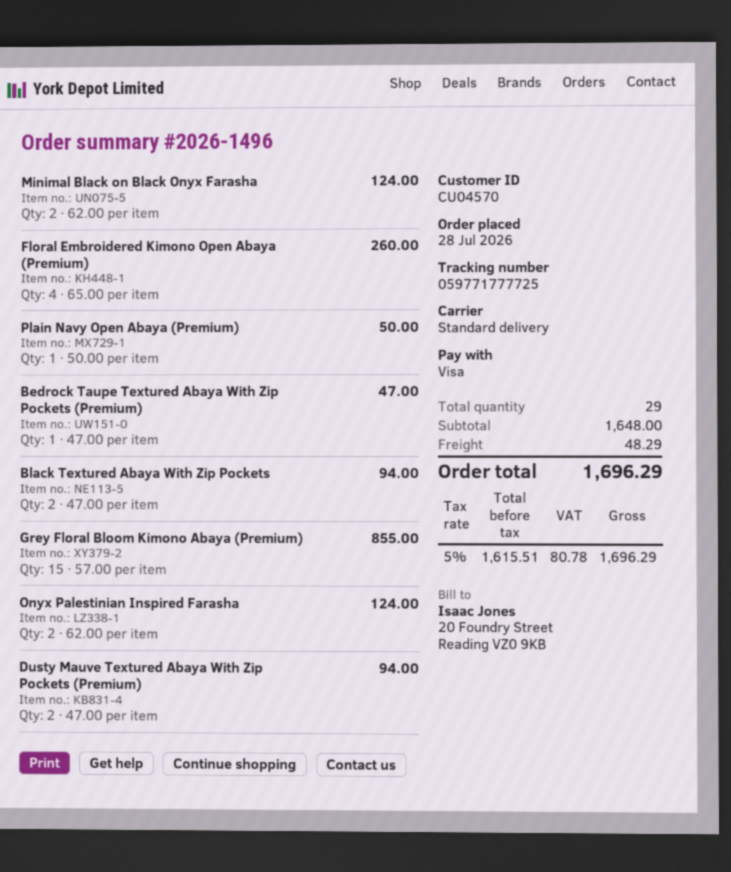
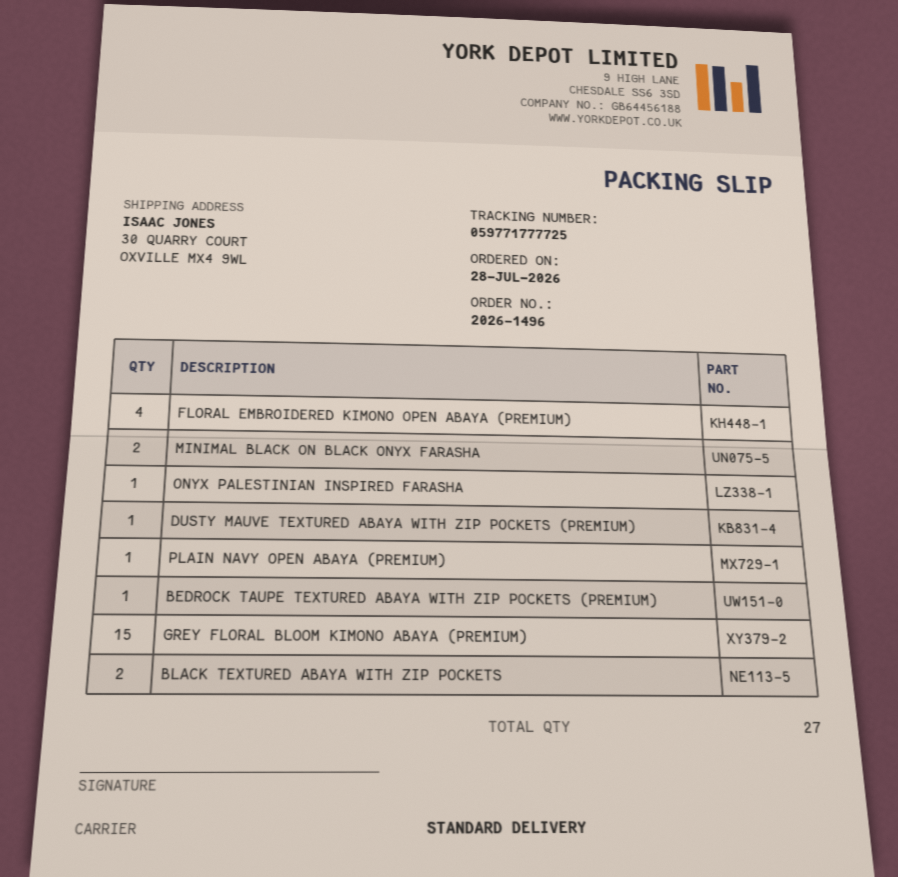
Onyx Palestinian Inspired Farasha: 2 -> 1
Dusty Mauve Textured Abaya With Zip Pockets (Premium): 2 -> 1
total quantity: 29 -> 27

